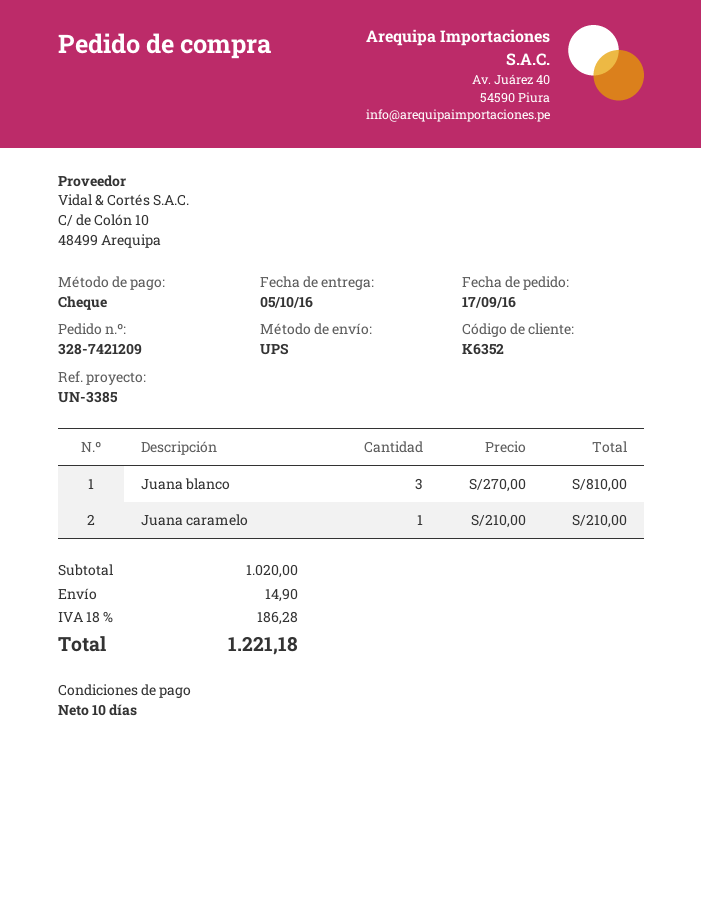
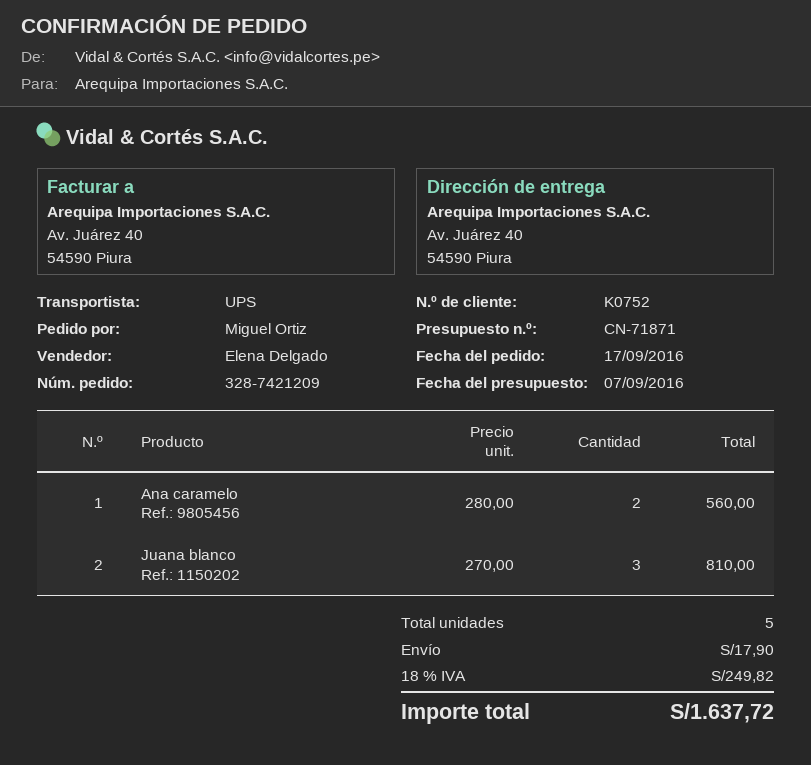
customer number: K6352 -> K0752
Juana caramelo: 1 x 210.00 = 210.00 -> none
Ana caramelo: none -> 2 x 280.00 = 560.00
shipping: 14.90 -> 17.90
tax: 18% = 186.28 -> 18% = 249.82
total: 1221.18 -> 1637.72

